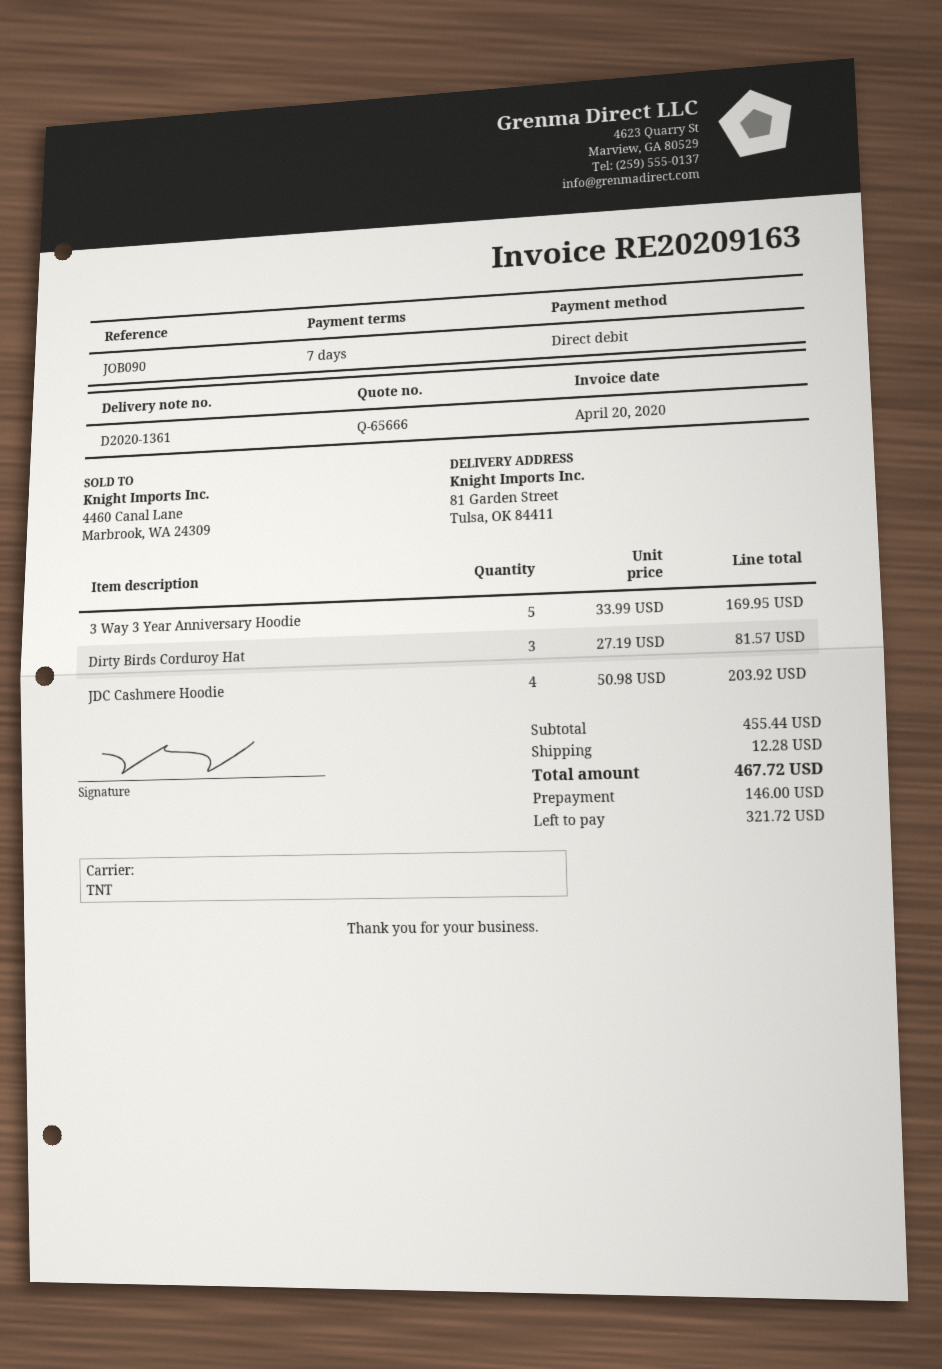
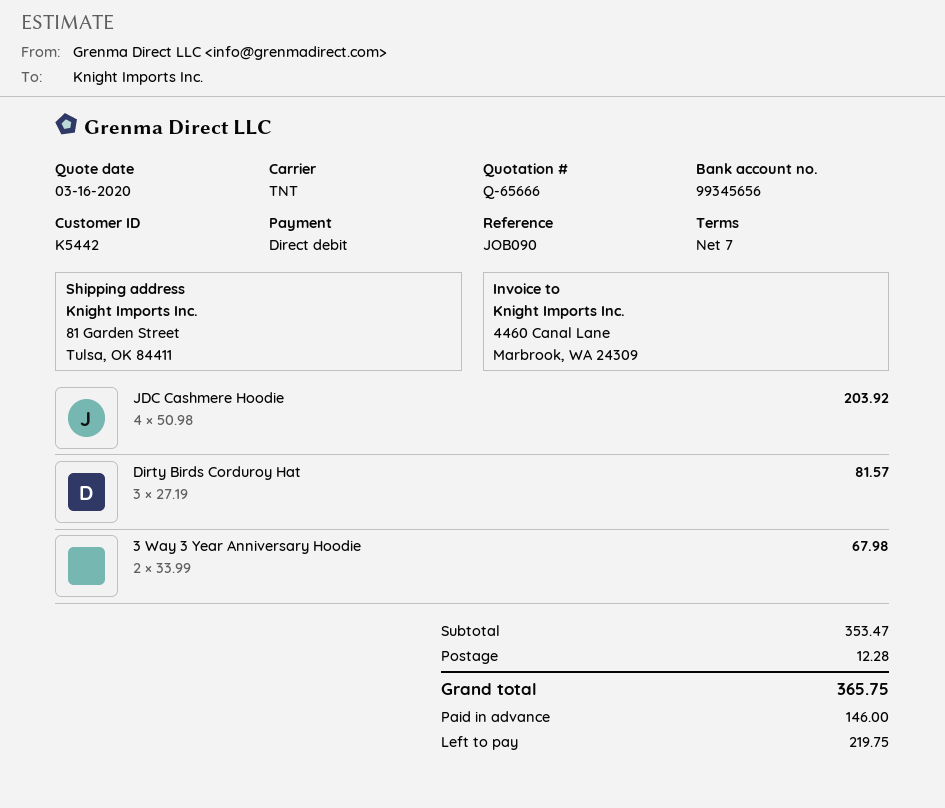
3 Way 3 Year Anniversary Hoodie: 5 x 33.99 = 169.95 -> 2 x 33.99 = 67.98
subtotal: 455.44 -> 353.47
total: 467.72 -> 365.75
balance: 321.72 -> 219.75

